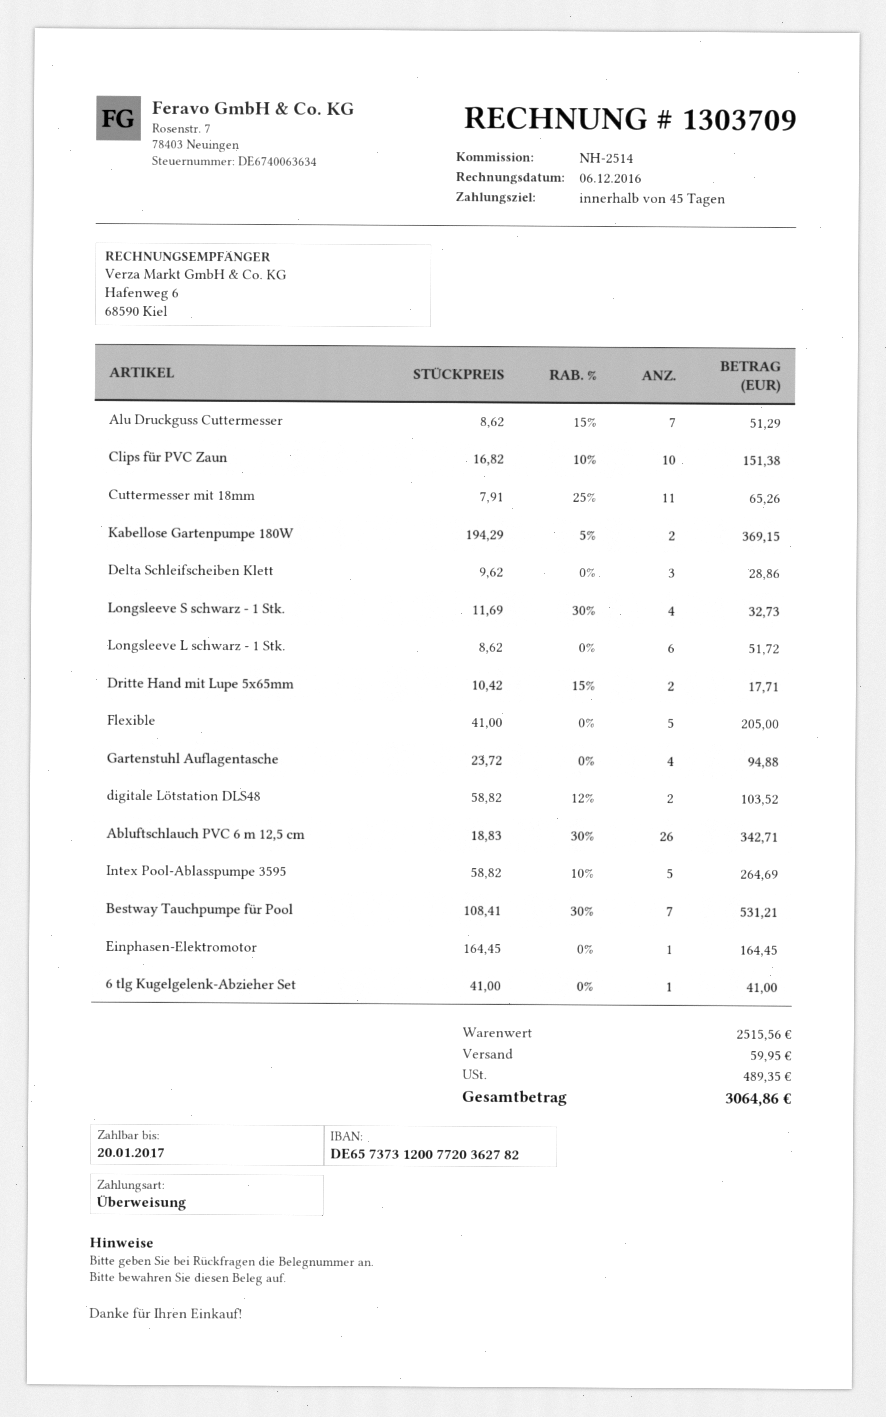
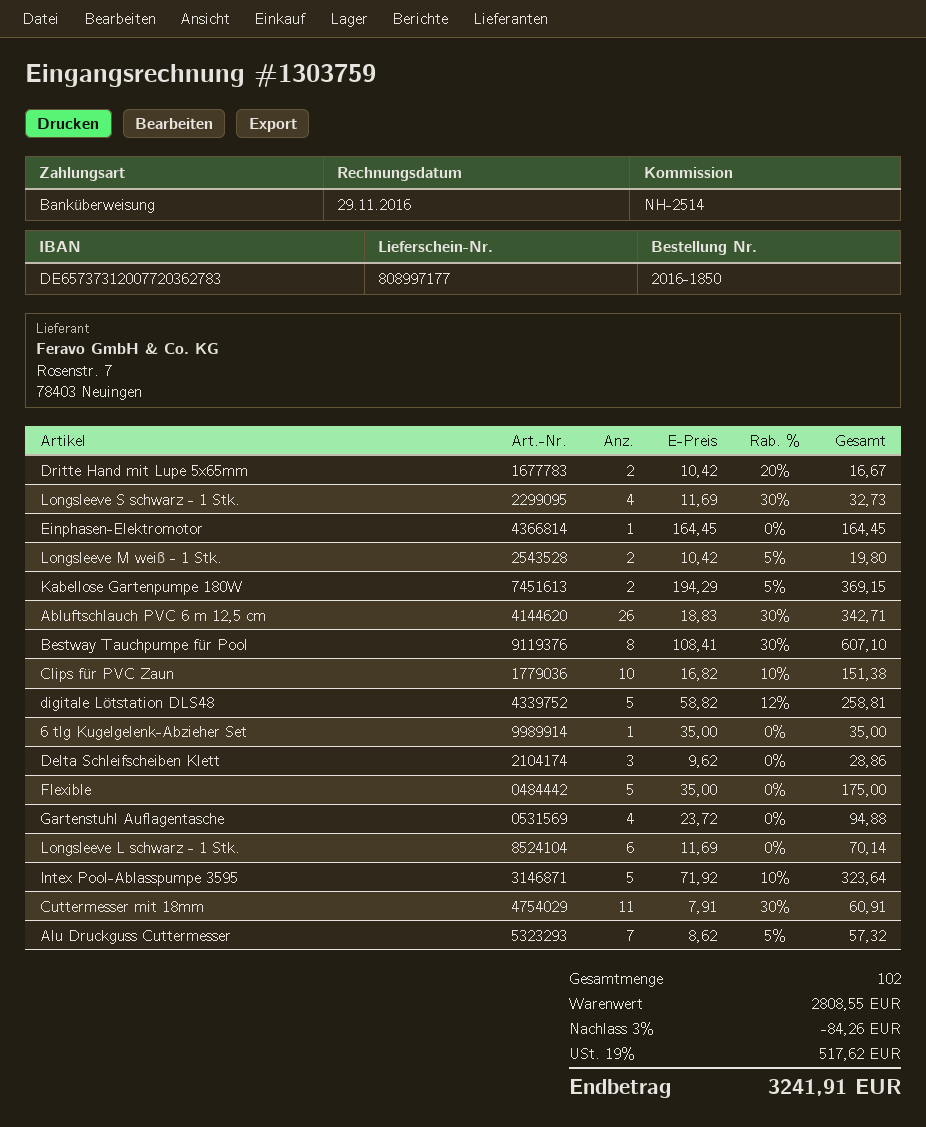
invoice number: 1303709 -> 1303759
invoice date: 2016-12-06 -> 2016-11-29
bank account: DE65737312007720362782 -> DE65737312007720362783
Alu Druckguss Cuttermesser: 7 x 8.62 - 15% = 51.29 -> 7 x 8.62 - 5% = 57.32
Cuttermesser mit 18mm: 11 x 7.91 - 25% = 65.26 -> 11 x 7.91 - 30% = 60.91
Longsleeve L schwarz - 1 Stk.: 6 x 8.62 = 51.72 -> 6 x 11.69 = 70.14
Dritte Hand mit Lupe 5x65mm: 2 x 10.42 - 15% = 17.71 -> 2 x 10.42 - 20% = 16.67
Flexible: 5 x 41.00 = 205.00 -> 5 x 35.00 = 175.00
digitale Lötstation DLS48: 2 x 58.82 - 12% = 103.52 -> 5 x 58.82 - 12% = 258.81
Intex Pool-Ablasspumpe 3595: 5 x 58.82 - 10% = 264.69 -> 5 x 71.92 - 10% = 323.64
Bestway Tauchpumpe für Pool: 7 x 108.41 - 30% = 531.21 -> 8 x 108.41 - 30% = 607.10
6 tlg Kugelgelenk-Abzieher Set: 1 x 41.00 = 41.00 -> 1 x 35.00 = 35.00
Longsleeve M weiß - 1 Stk.: none -> 2 x 10.42 - 5% = 19.80
subtotal: 2515.56 -> 2808.55
discount: none -> 3% = 84.26
shipping: 59.95 -> none
tax: 489.35 -> 517.62
total: 3064.86 -> 3241.91

